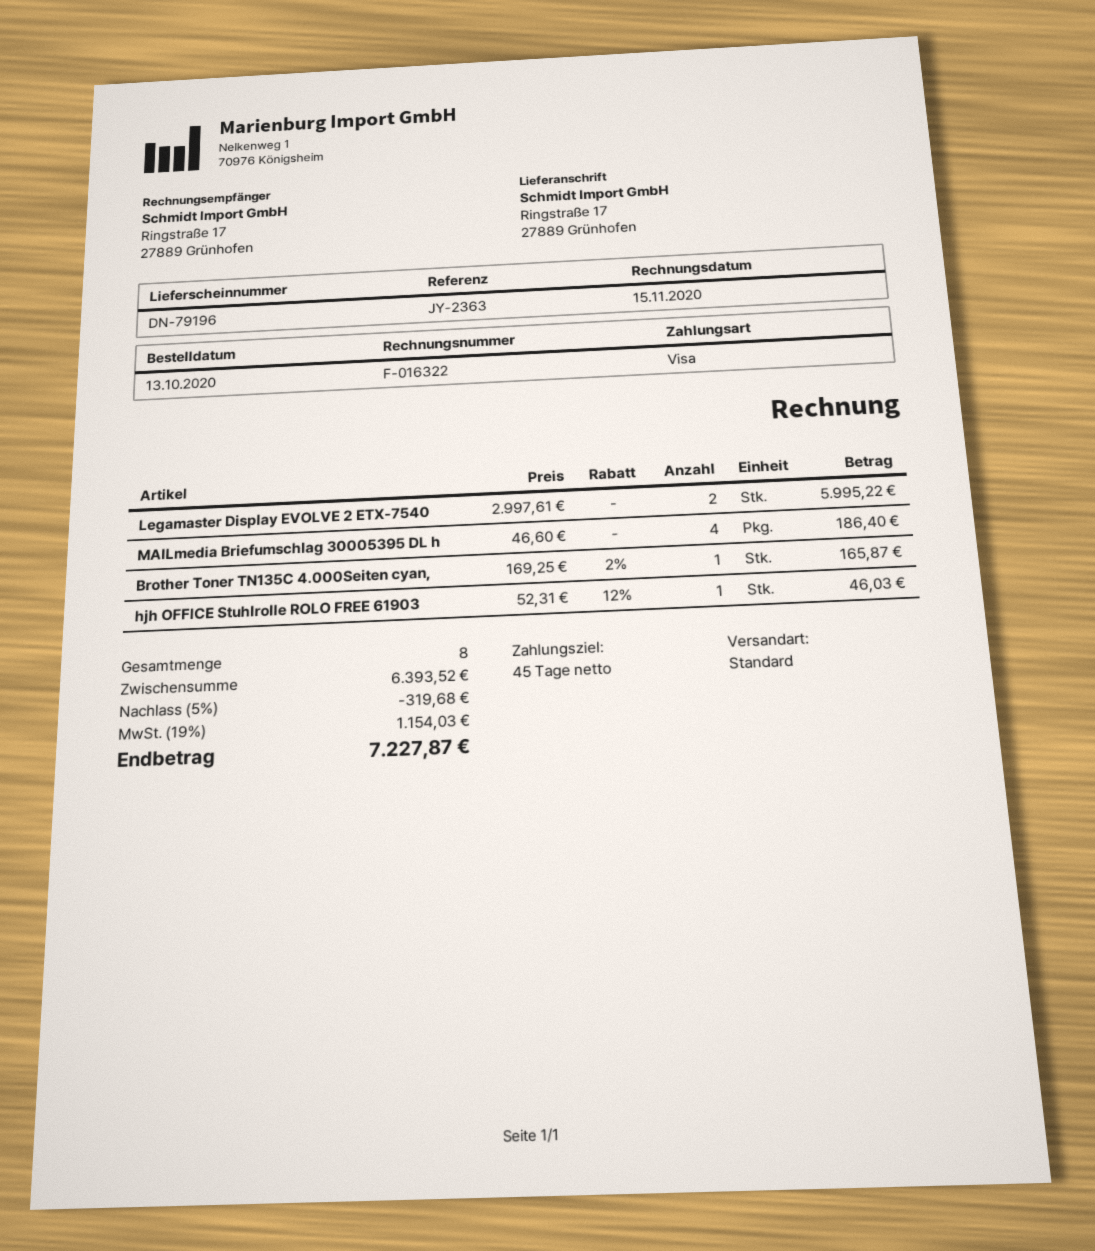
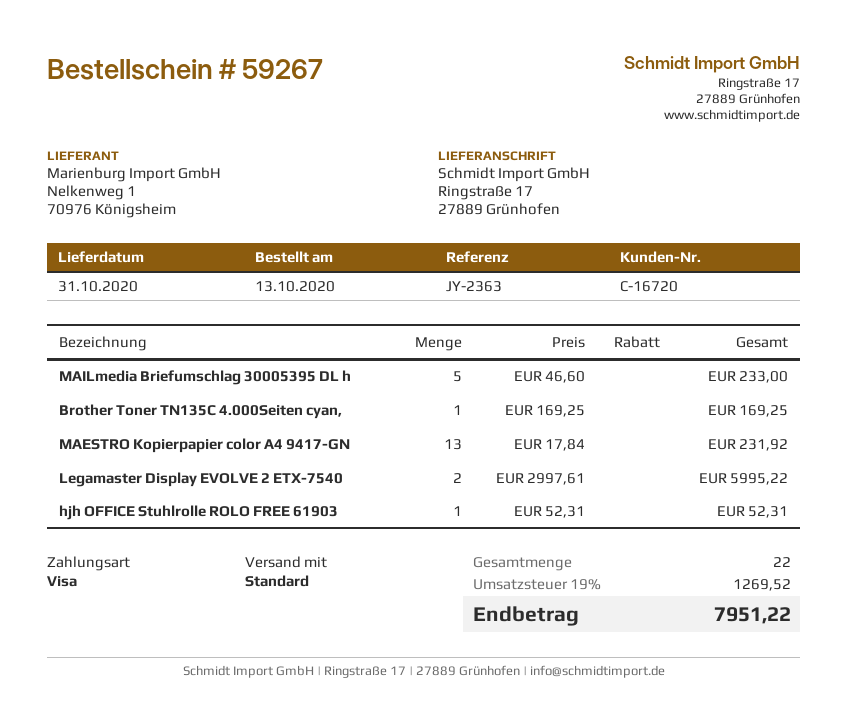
MAILmedia Briefumschlag 30005395 DL h: 4 x 46.60 = 186.40 -> 5 x 46.60 = 233.00
Brother Toner TN135C 4.000Seiten cyan,: 1 x 169.25 - 2% = 165.87 -> 1 x 169.25 = 169.25
hjh OFFICE Stuhlrolle ROLO FREE 61903: 1 x 52.31 - 12% = 46.03 -> 1 x 52.31 = 52.31
MAESTRO Kopierpapier color A4 9417-GN: none -> 13 x 17.84 = 231.92
total quantity: 8 -> 22
discount: 5% = 319.68 -> none
tax: 19% = 1154.03 -> 19% = 1269.52
total: 7227.87 -> 7951.22

